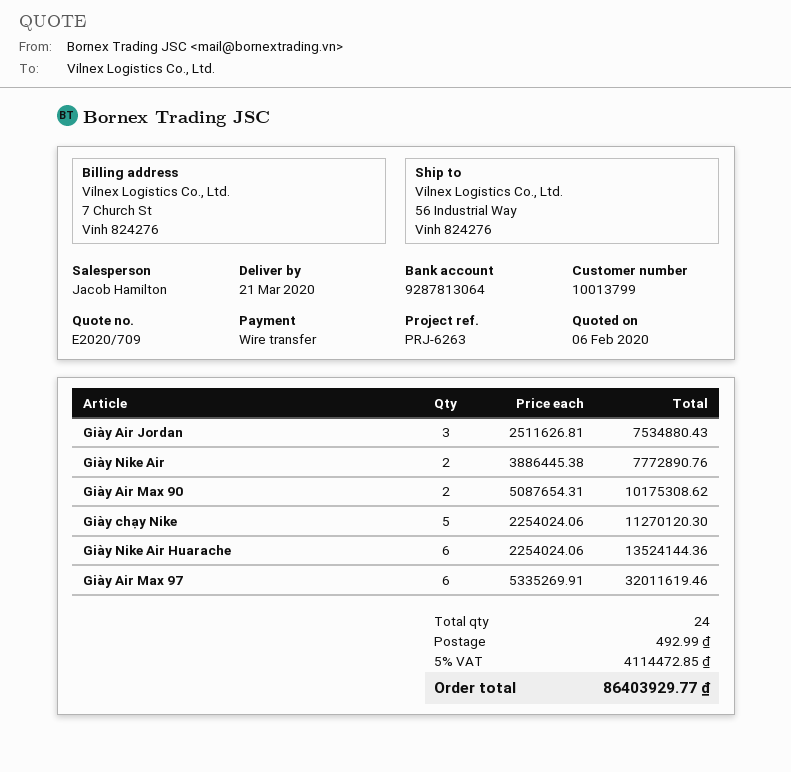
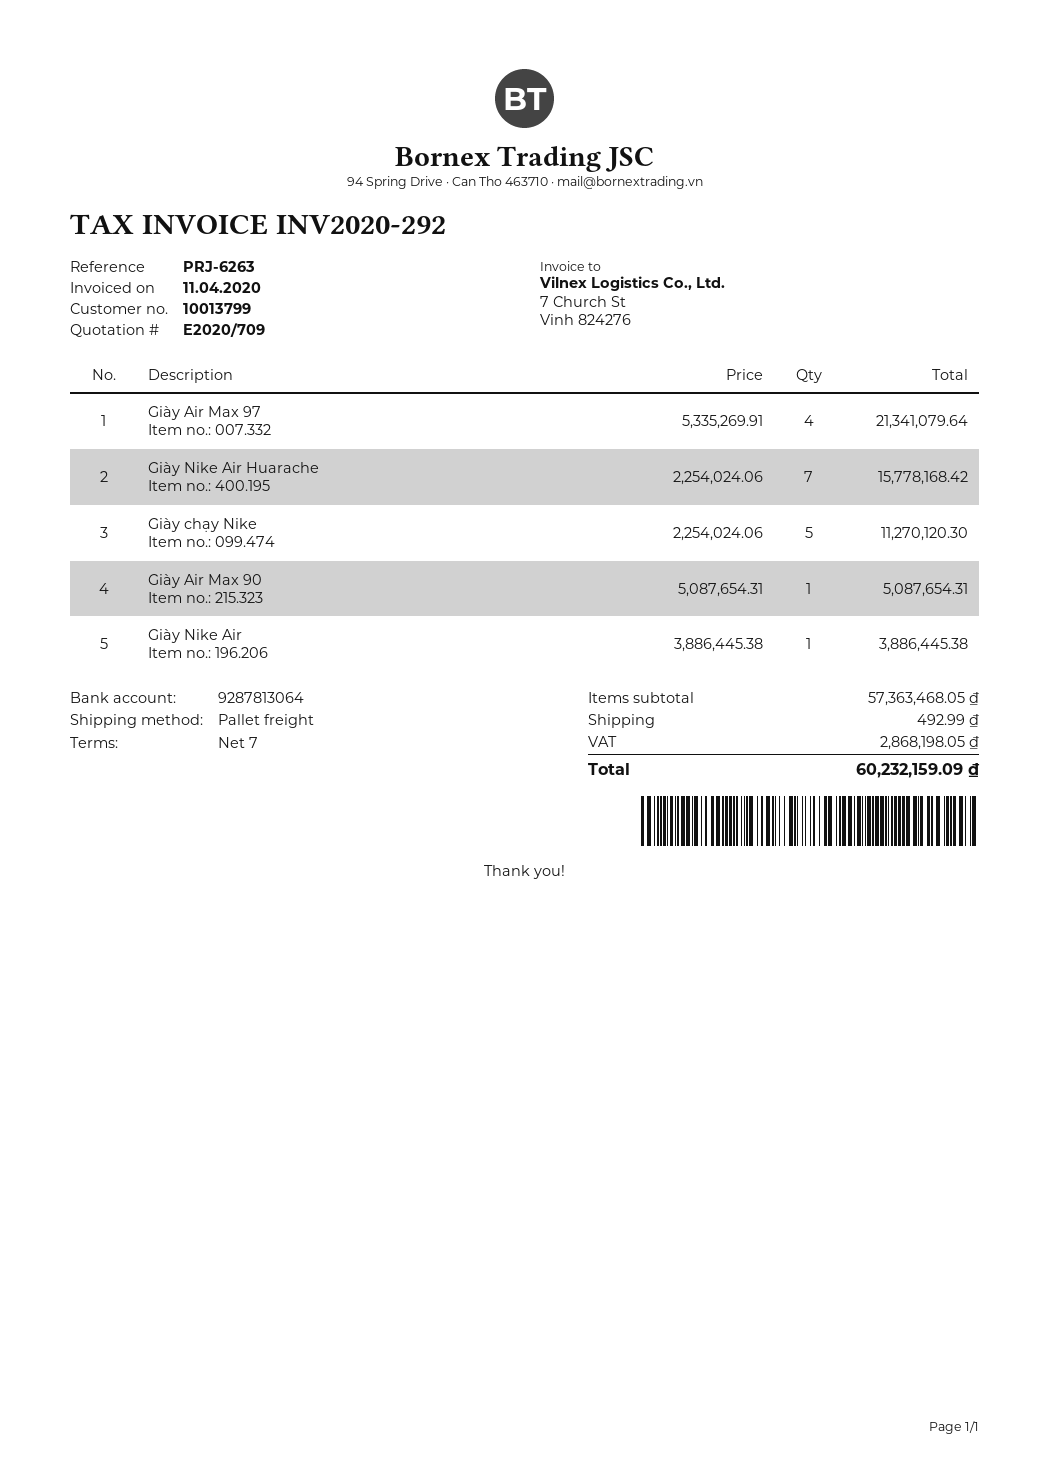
Giày Air Jordan: 3 x 2511626.81 = 7534880.43 -> none
Giày Nike Air: 2 x 3886445.38 = 7772890.76 -> 1 x 3886445.38 = 3886445.38
Giày Air Max 90: 2 x 5087654.31 = 10175308.62 -> 1 x 5087654.31 = 5087654.31
Giày Nike Air Huarache: 6 x 2254024.06 = 13524144.36 -> 7 x 2254024.06 = 15778168.42
Giày Air Max 97: 6 x 5335269.91 = 32011619.46 -> 4 x 5335269.91 = 21341079.64
tax: 4114472.85 -> 2868198.05
total: 86403929.77 -> 60232159.09

